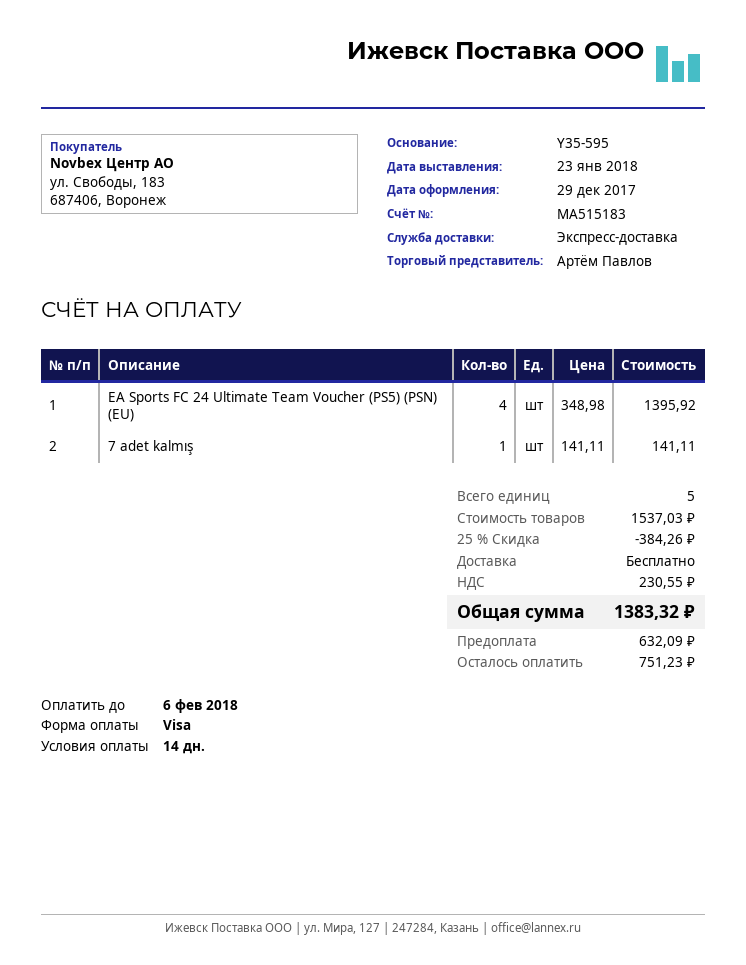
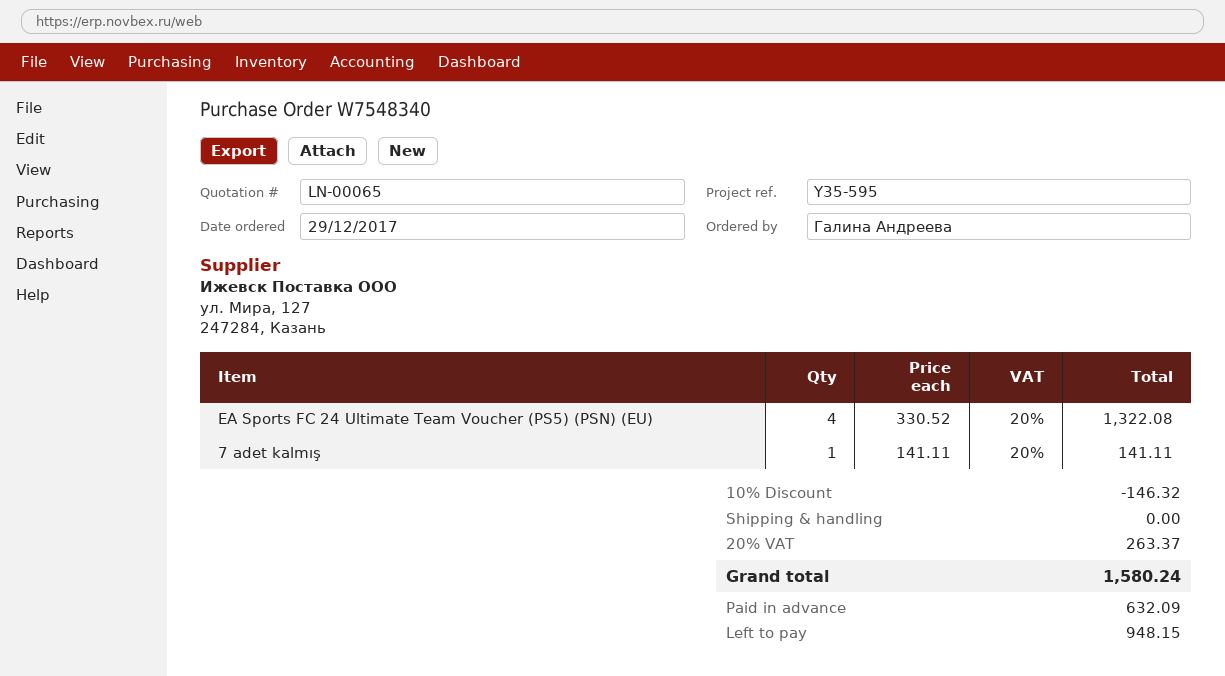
EA Sports FC 24 Ultimate Team Voucher (PS5) (PSN) (EU): 4 x 348.98 = 1395.92 -> 4 x 330.52 = 1322.08
discount: 25% = 384.26 -> 10% = 146.32
tax: 230.55 -> 263.37
total: 1383.32 -> 1580.24
balance: 751.23 -> 948.15

